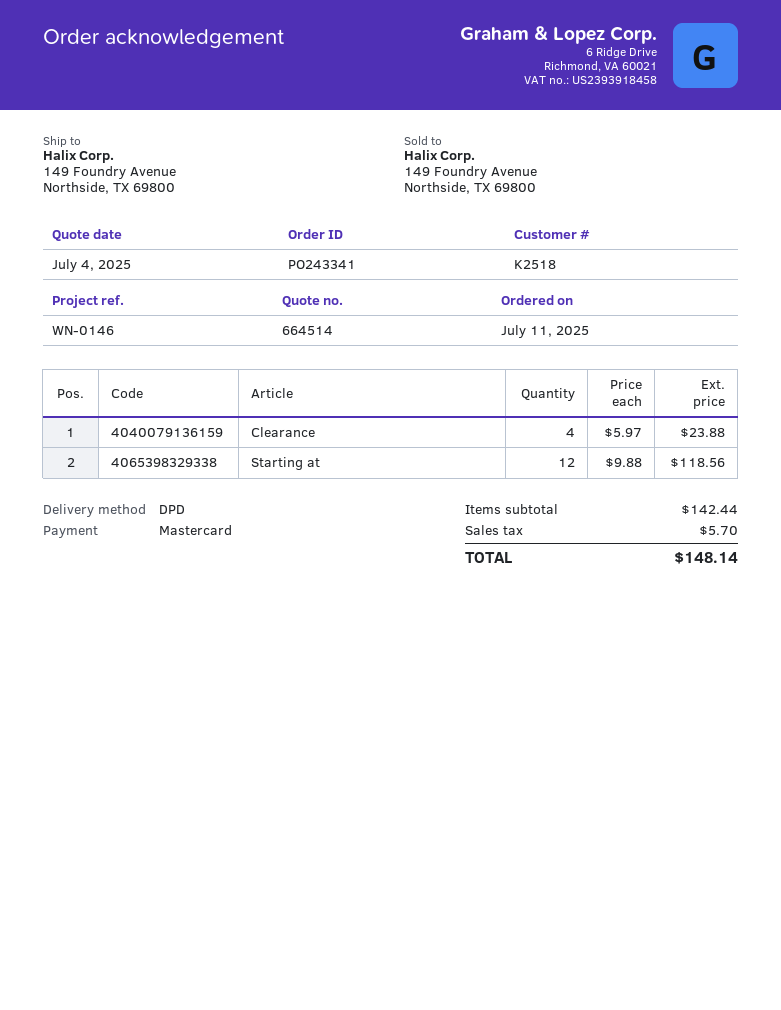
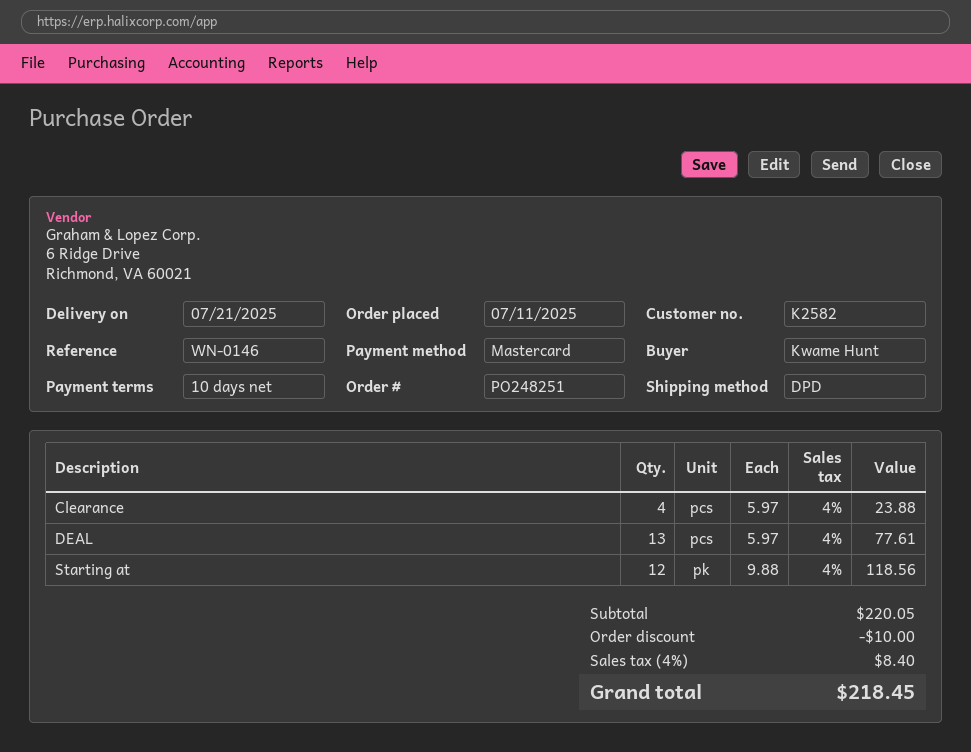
order number: PO243341 -> PO248251
customer number: K2518 -> K2582
DEAL: none -> 13 x 5.97 = 77.61
subtotal: 142.44 -> 220.05
discount: none -> 10.00
tax: 5.70 -> 8.40
total: 148.14 -> 218.45

